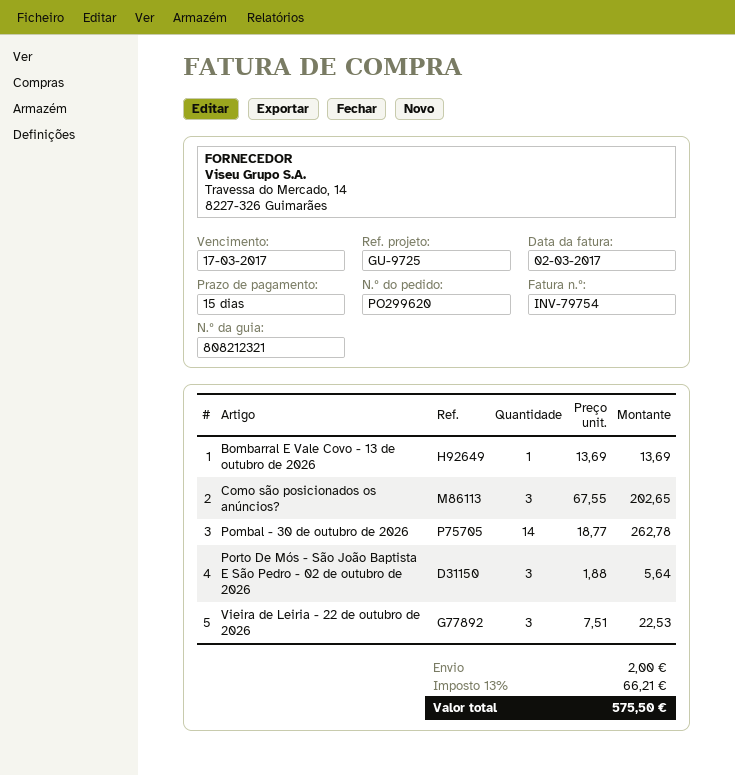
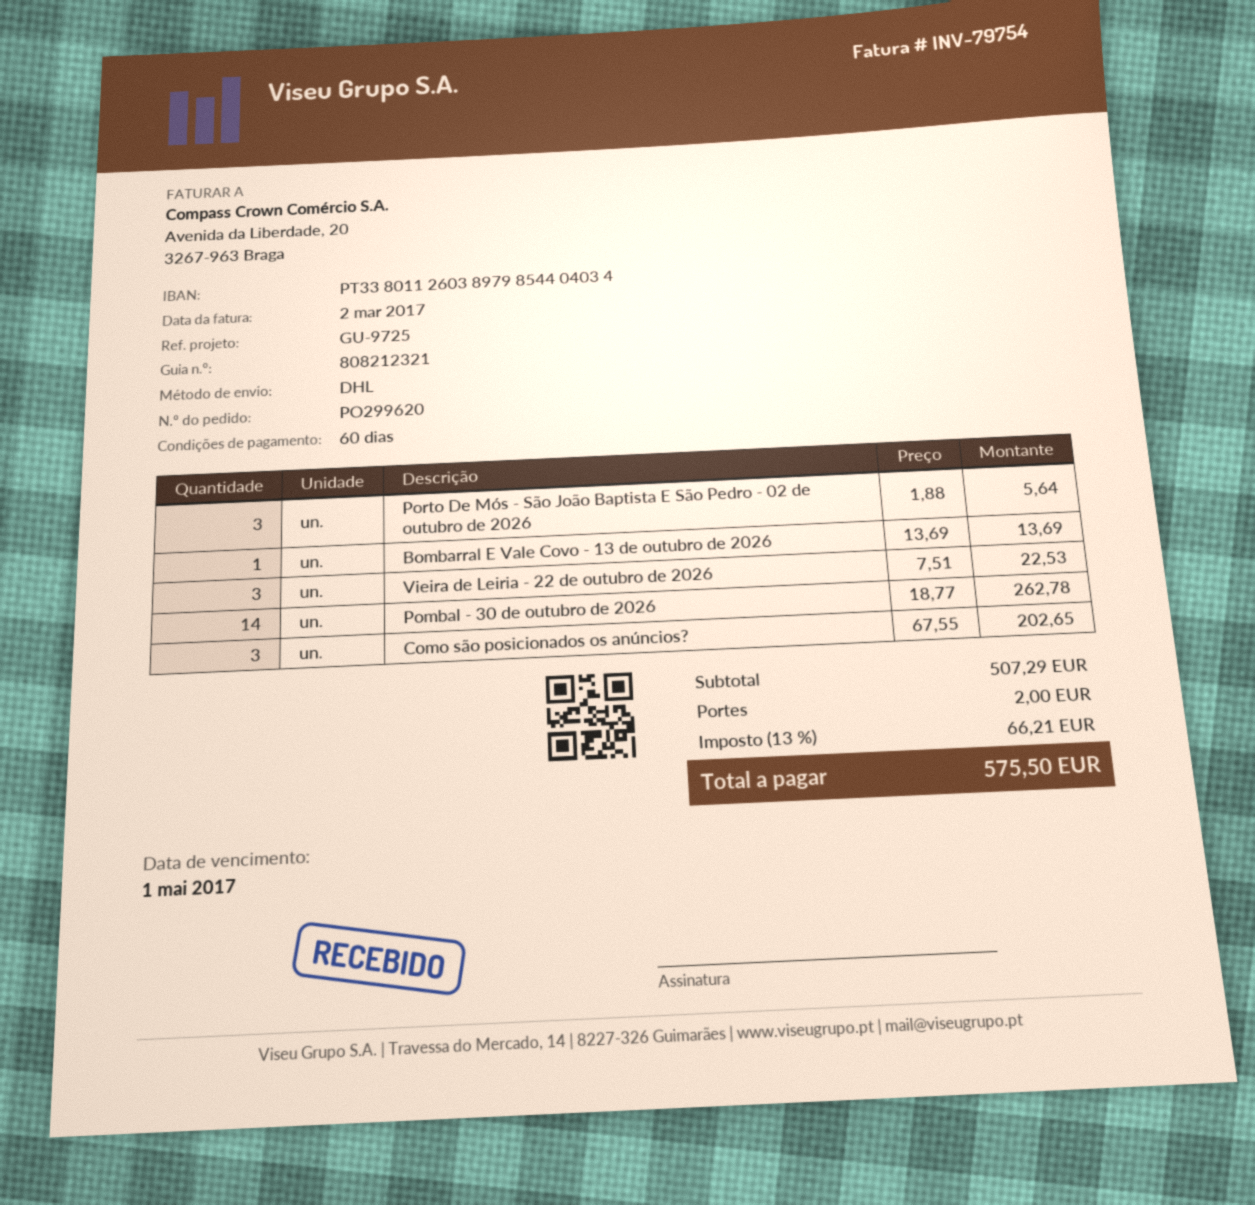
payment terms: 15 days -> 60 days
due date: 2017-03-17 -> 2017-05-01

